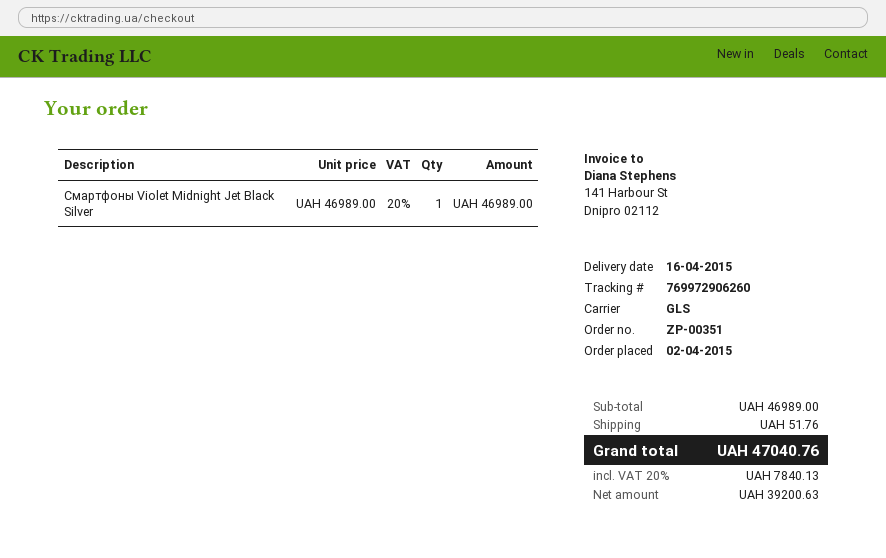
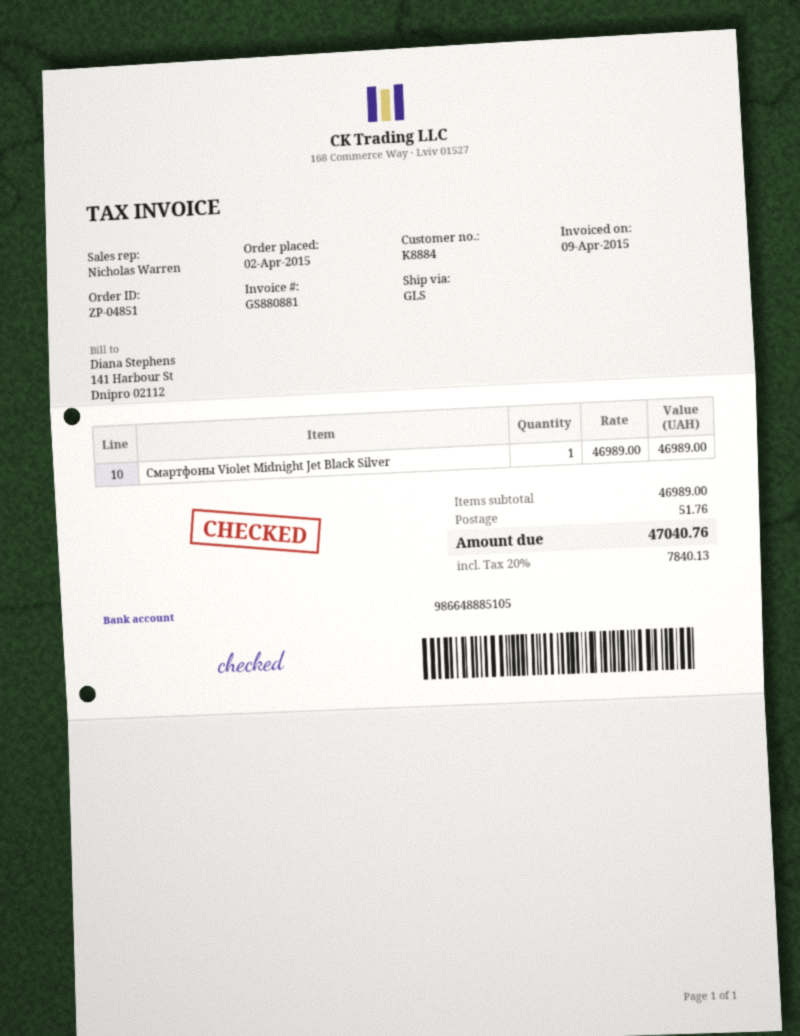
order number: ZP-00351 -> ZP-04851

